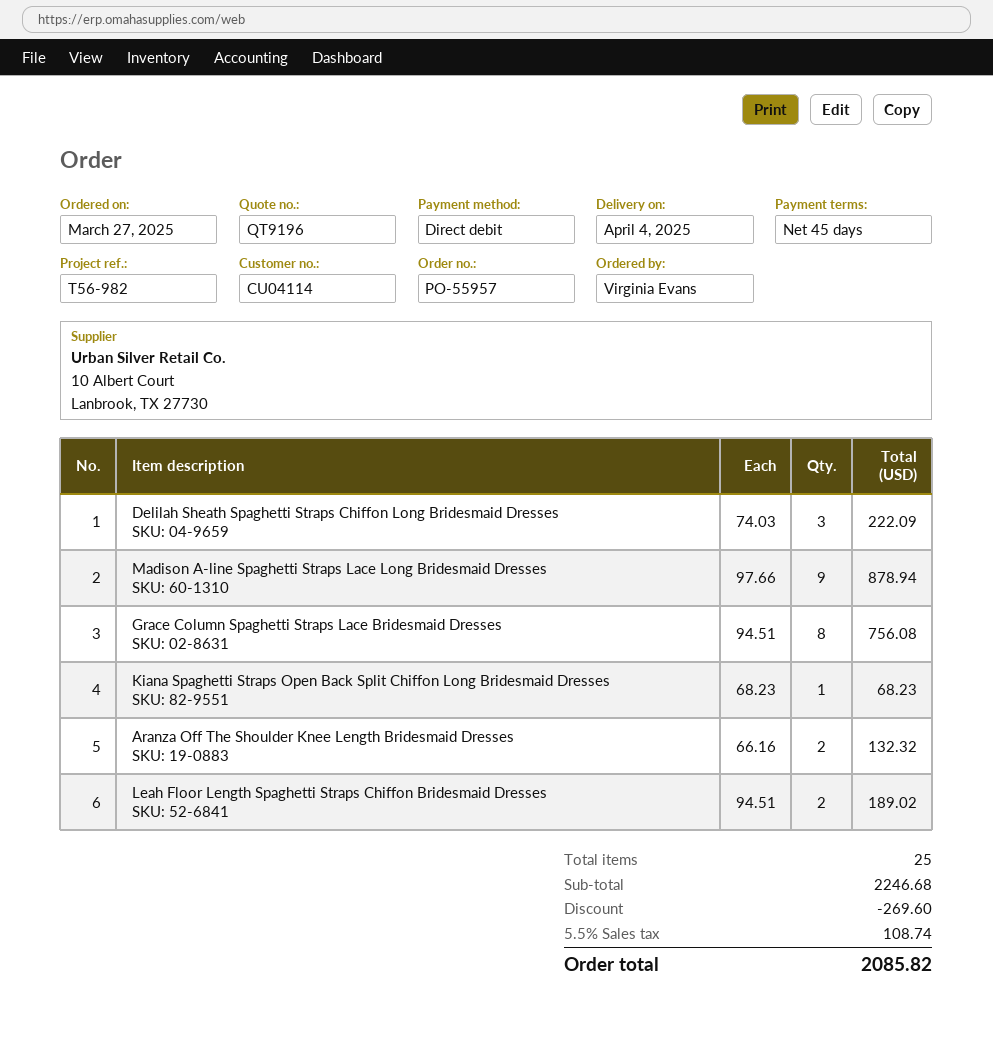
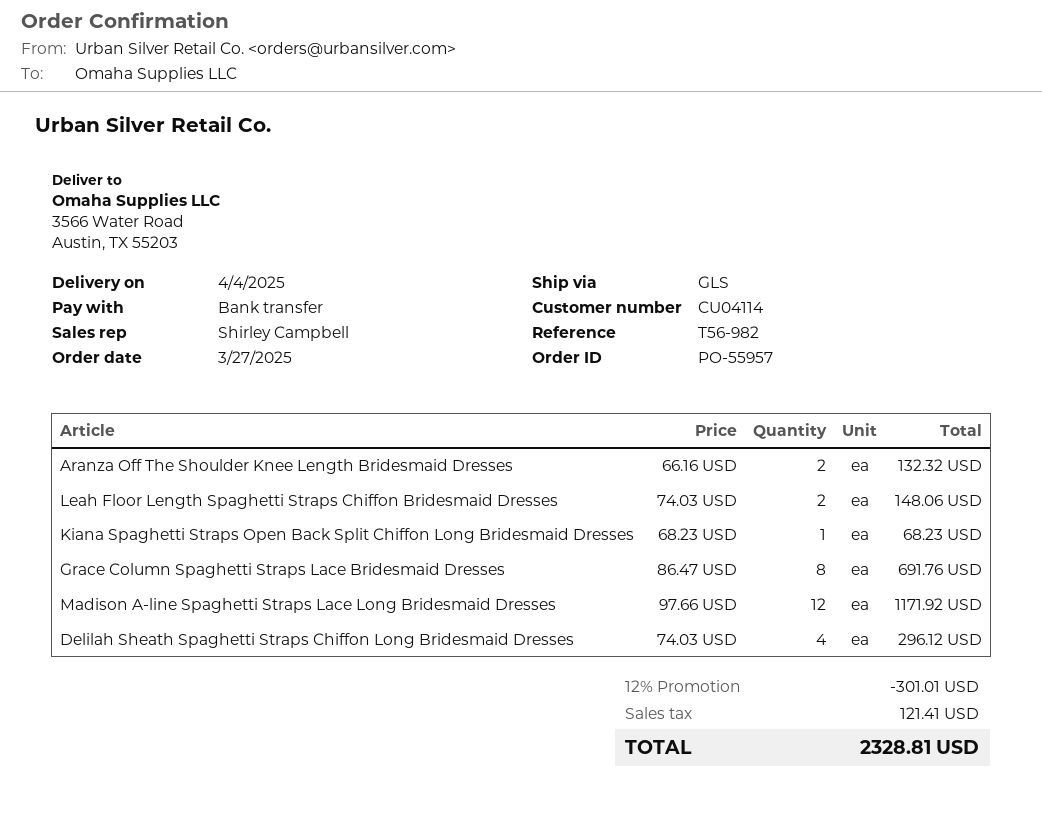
payment method: direct debit -> bank transfer
Delilah Sheath Spaghetti Straps Chiffon Long Bridesmaid Dresses: 3 x 74.03 = 222.09 -> 4 x 74.03 = 296.12
Madison A-line Spaghetti Straps Lace Long Bridesmaid Dresses: 9 x 97.66 = 878.94 -> 12 x 97.66 = 1171.92
Grace Column Spaghetti Straps Lace Bridesmaid Dresses: 8 x 94.51 = 756.08 -> 8 x 86.47 = 691.76
Leah Floor Length Spaghetti Straps Chiffon Bridesmaid Dresses: 2 x 94.51 = 189.02 -> 2 x 74.03 = 148.06
discount: 269.60 -> 301.01
tax: 108.74 -> 121.41
total: 2085.82 -> 2328.81

